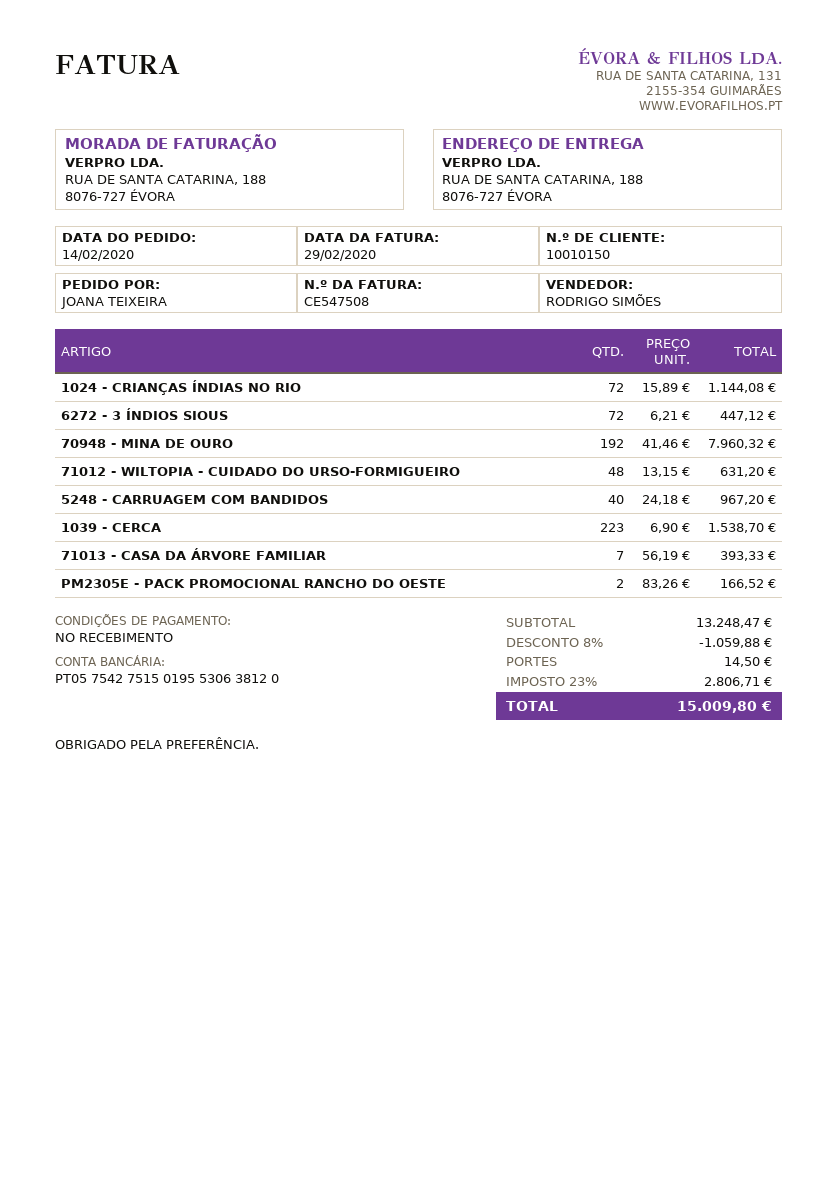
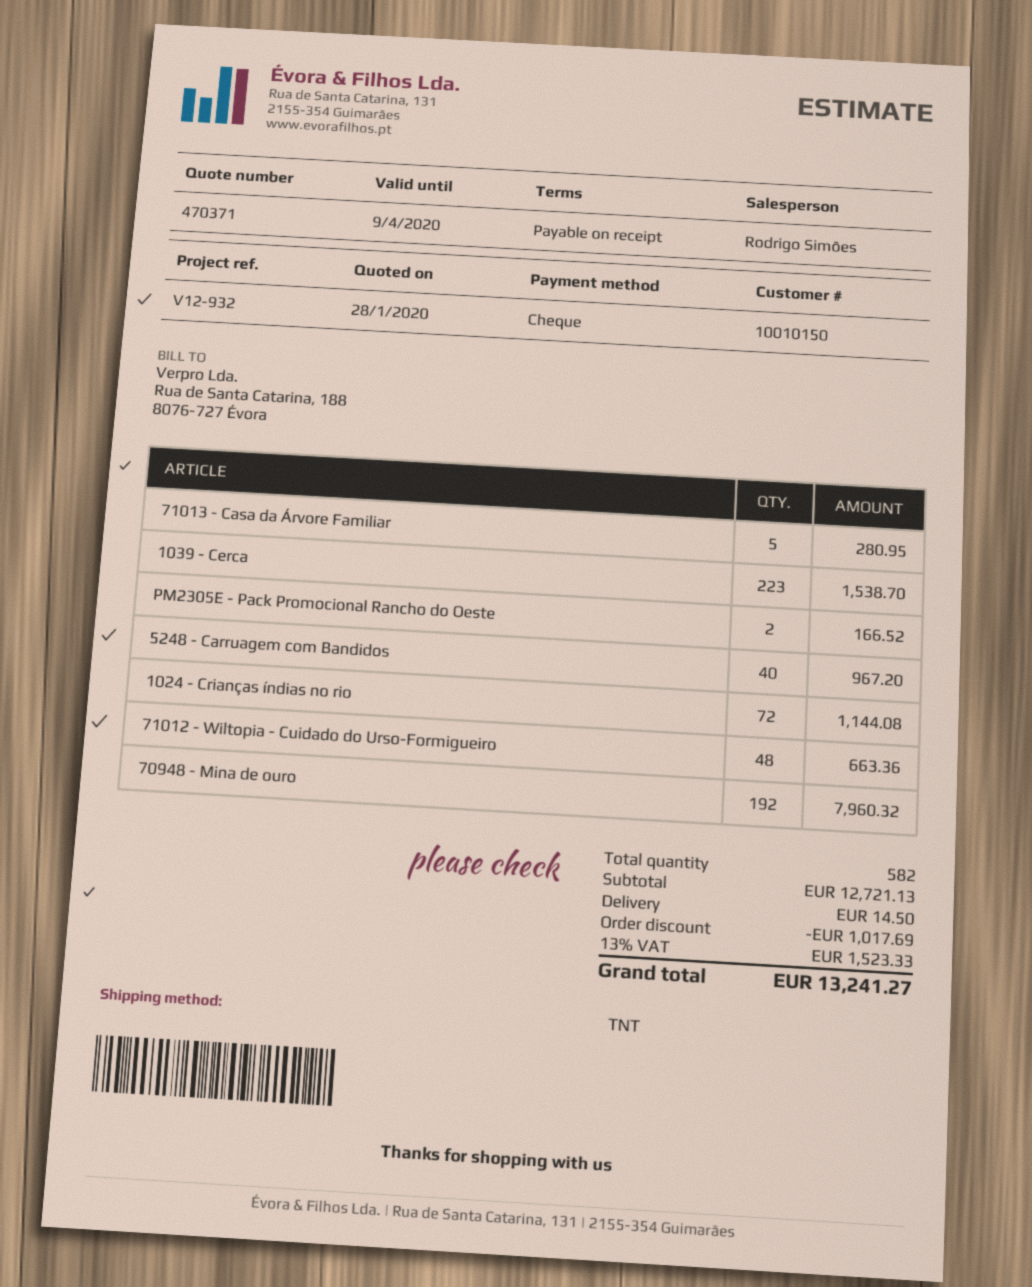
6272 - 3 ÍNDIOS SIOUS: 72 for 447.12 -> none
71012 - WILTOPIA - CUIDADO DO URSO-FORMIGUEIRO: 48 for 631.20 -> 48 for 663.36
71013 - CASA DA ÁRVORE FAMILIAR: 7 for 393.33 -> 5 for 280.95
subtotal: 13248.47 -> 12721.13
discount: 1059.88 -> 1017.69
tax: 23% = 2806.71 -> 13% = 1523.33
total: 15009.80 -> 13241.27

